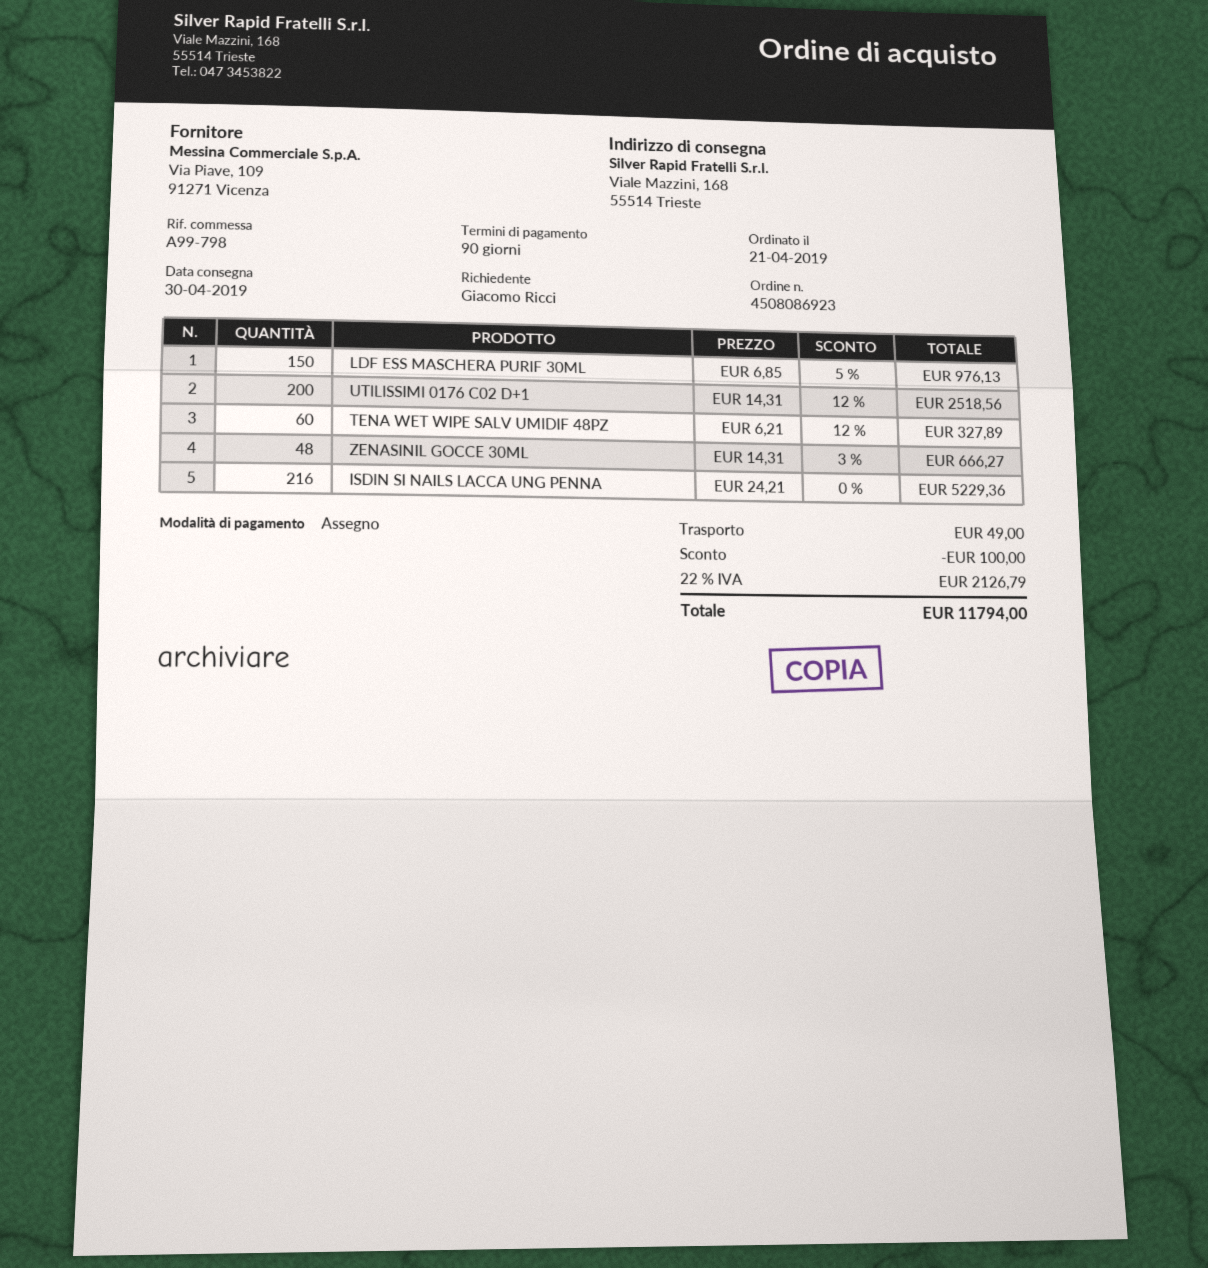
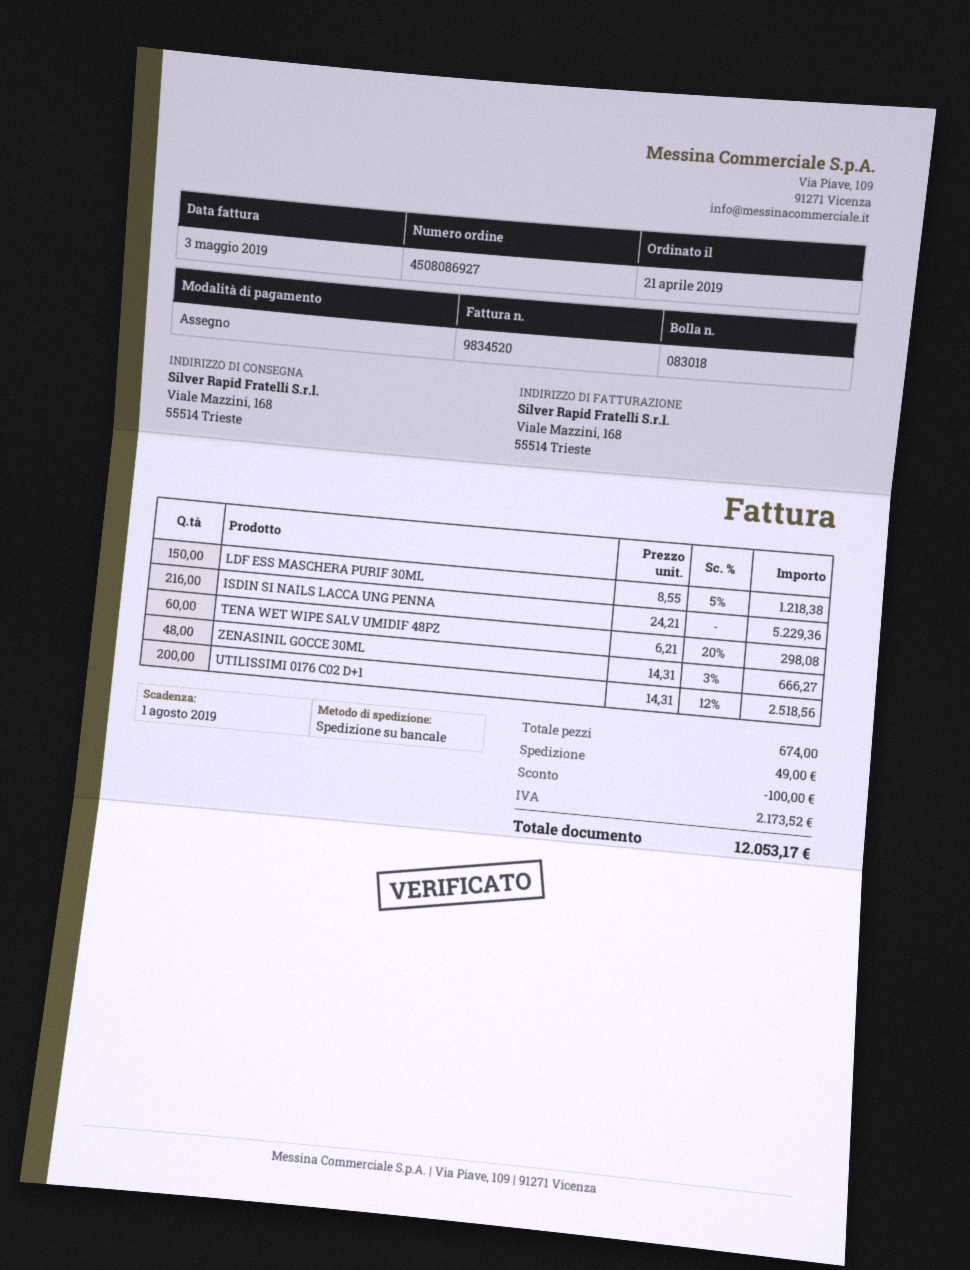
order number: 4508086923 -> 4508086927
LDF ESS MASCHERA PURIF 30ML: 150 x 6.85 - 5% = 976.13 -> 150 x 8.55 - 5% = 1218.38
TENA WET WIPE SALV UMIDIF 48PZ: 60 x 6.21 - 12% = 327.89 -> 60 x 6.21 - 20% = 298.08
tax: 2126.79 -> 2173.52
total: 11794.00 -> 12053.17

